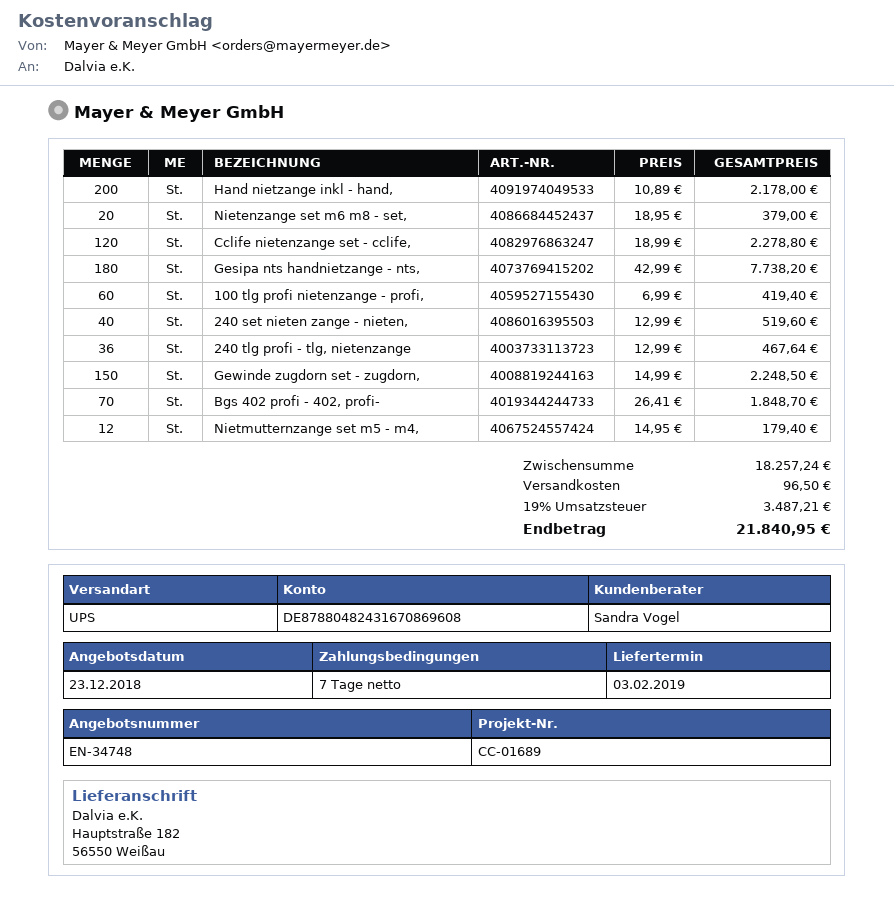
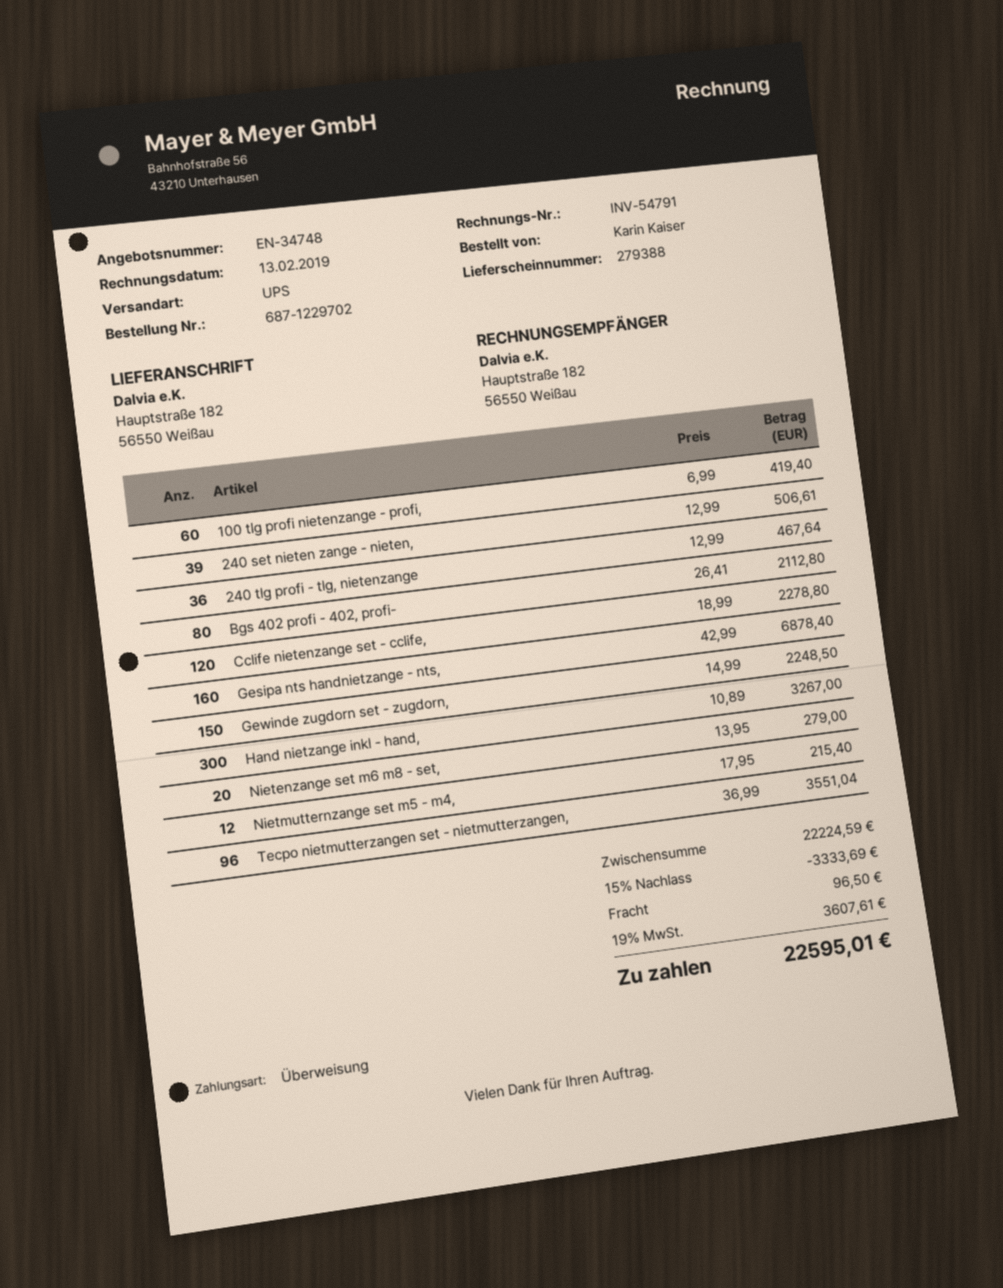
Hand nietzange inkl - hand,: 200 x 10.89 = 2178.00 -> 300 x 10.89 = 3267.00
Nietenzange set m6 m8 - set,: 20 x 18.95 = 379.00 -> 20 x 13.95 = 279.00
Gesipa nts handnietzange - nts,: 180 x 42.99 = 7738.20 -> 160 x 42.99 = 6878.40
240 set nieten zange - nieten,: 40 x 12.99 = 519.60 -> 39 x 12.99 = 506.61
Bgs 402 profi - 402, profi-: 70 x 26.41 = 1848.70 -> 80 x 26.41 = 2112.80
Nietmutternzange set m5 - m4,: 12 x 14.95 = 179.40 -> 12 x 17.95 = 215.40
Tecpo nietmutterzangen set - nietmutterzangen,: none -> 96 x 36.99 = 3551.04
subtotal: 18257.24 -> 22224.59
discount: none -> 15% = 3333.69
tax: 19% = 3487.21 -> 19% = 3607.61
total: 21840.95 -> 22595.01

